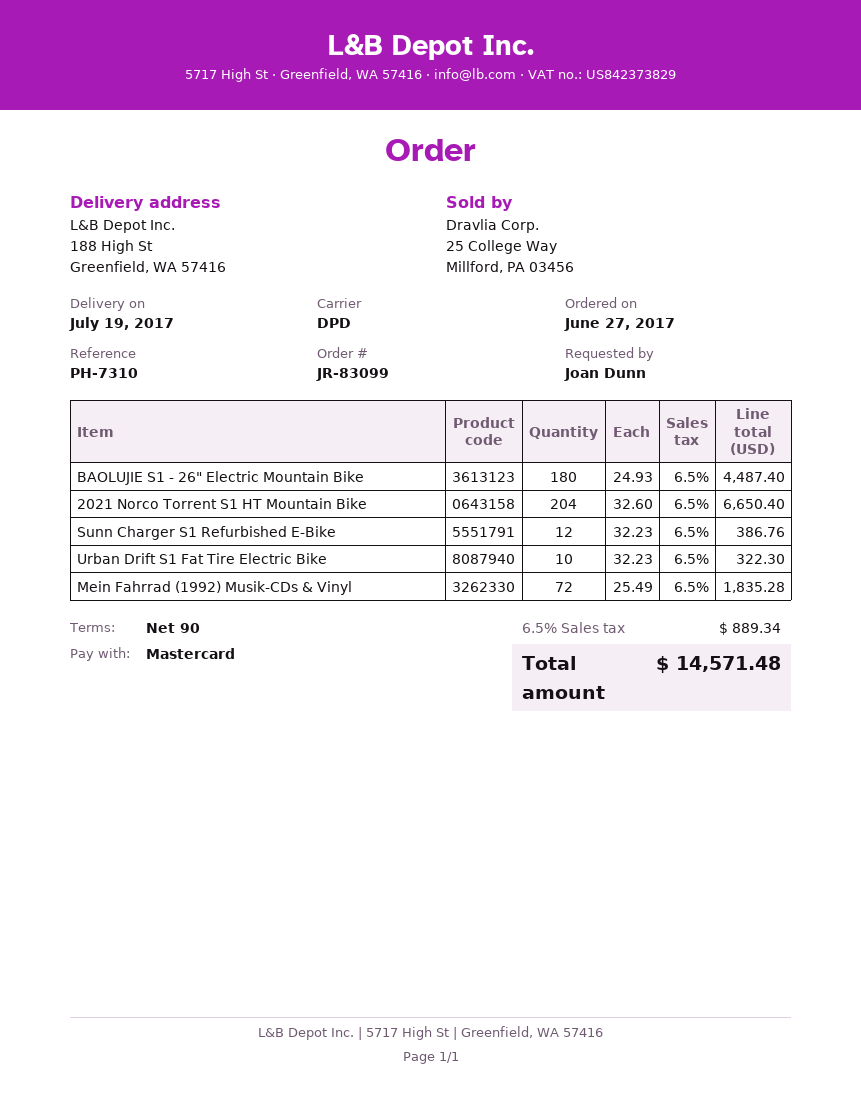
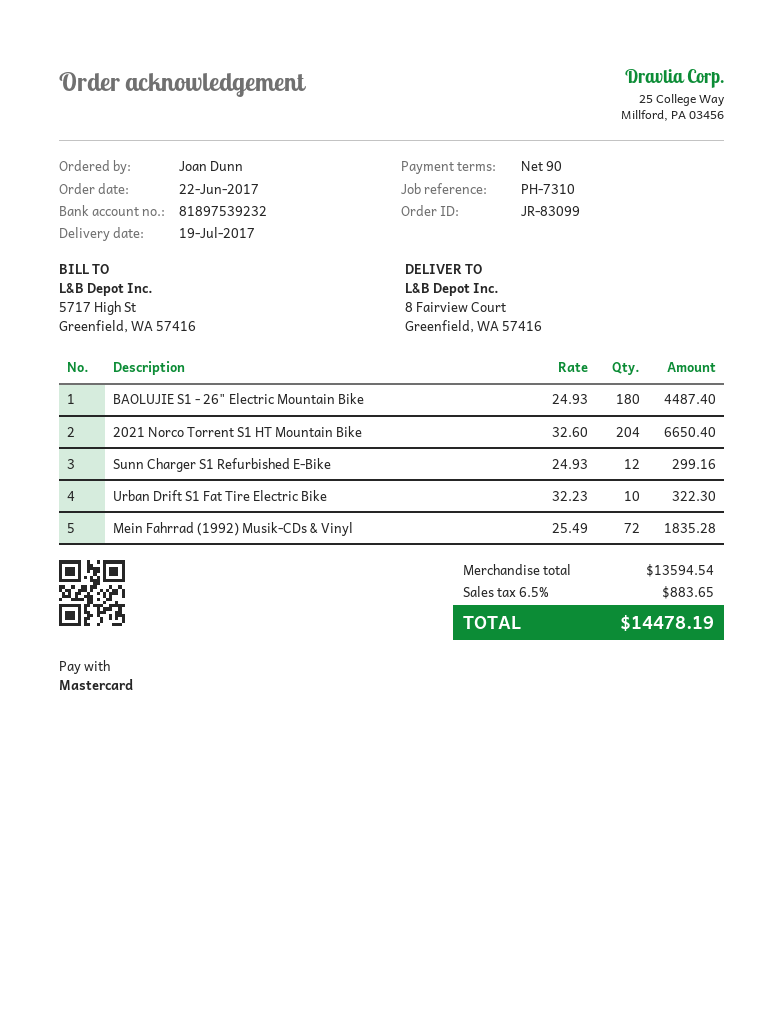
order date: 2017-06-27 -> 2017-06-22
ship to: 188 High St, Greenfield, WA 57416 -> 8 Fairview Court, Greenfield, WA 57416
Sunn Charger S1 Refurbished E-Bike: 12 x 32.23 = 386.76 -> 12 x 24.93 = 299.16
tax: 6.5% = 889.34 -> 6.5% = 883.65
total: 14571.48 -> 14478.19

